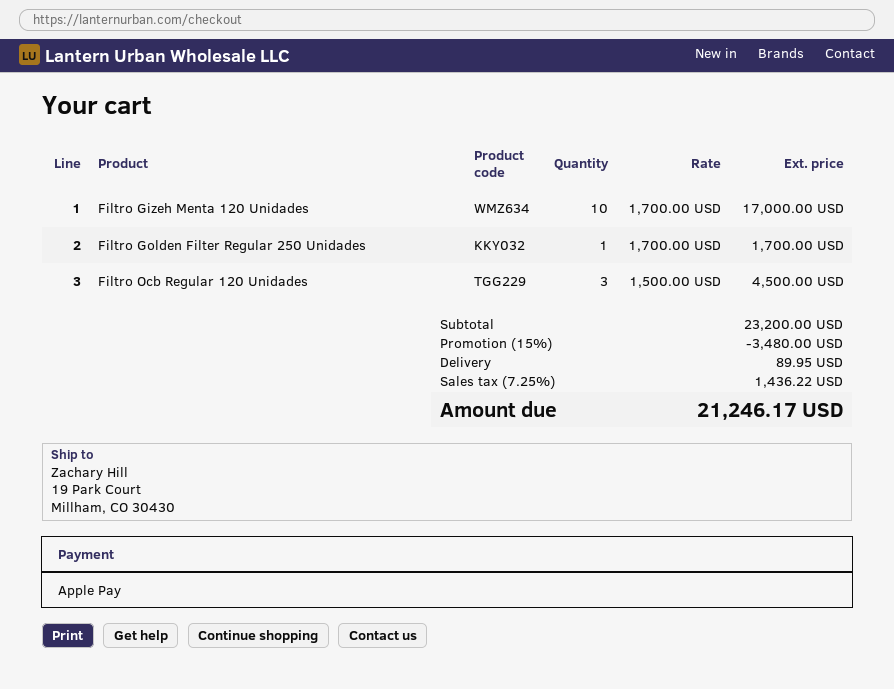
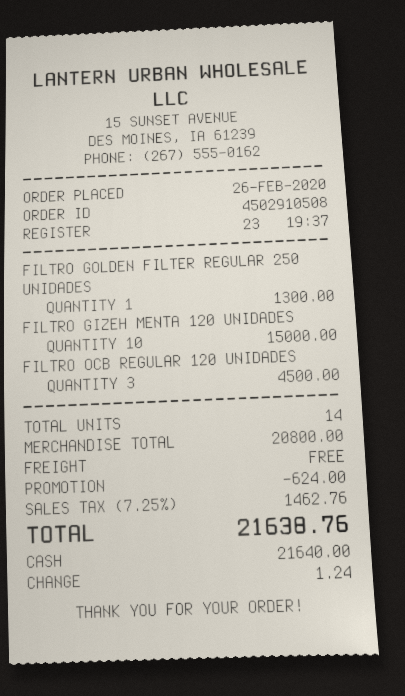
payment method: Apple Pay -> cash
Filtro Gizeh Menta 120 Unidades: 10 for 17000.00 -> 10 for 15000.00
Filtro Golden Filter Regular 250 Unidades: 1 for 1700.00 -> 1 for 1300.00
subtotal: 23200.00 -> 20800.00
discount: 3480.00 -> 624.00
shipping: 89.95 -> 0.00
tax: 7.25% = 1436.22 -> 7.25% = 1462.76
total: 21246.17 -> 21638.76

